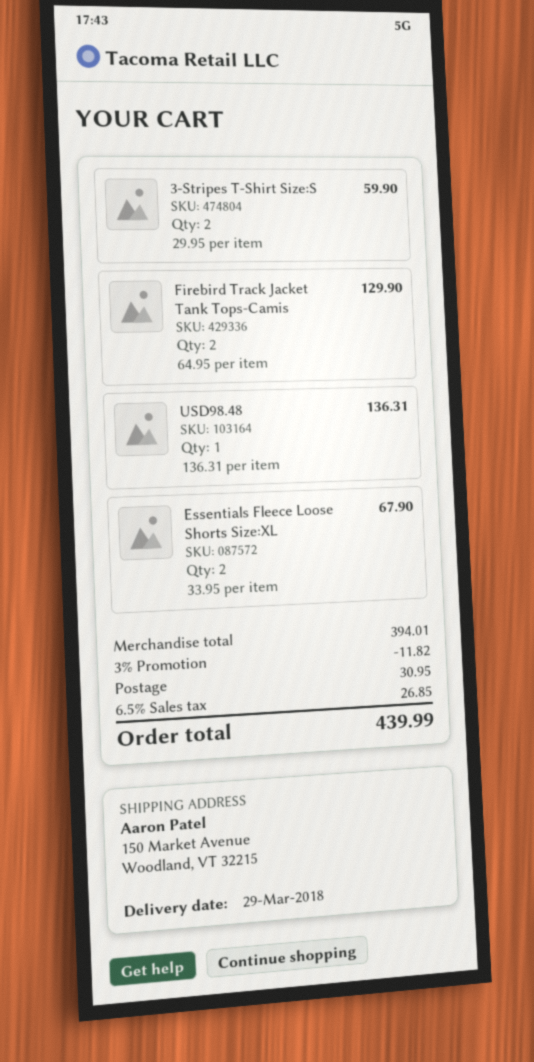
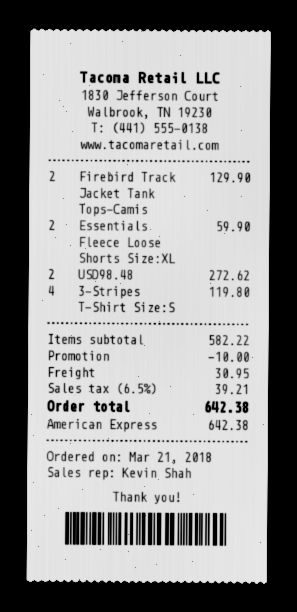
3-Stripes T-Shirt Size:S: 2 for 59.90 -> 4 for 119.80
USD98.48: 1 for 136.31 -> 2 for 272.62
Essentials Fleece Loose Shorts Size:XL: 2 for 67.90 -> 2 for 59.90
subtotal: 394.01 -> 582.22
discount: 11.82 -> 10.00
tax: 6.5% = 26.85 -> 6.5% = 39.21
total: 439.99 -> 642.38

